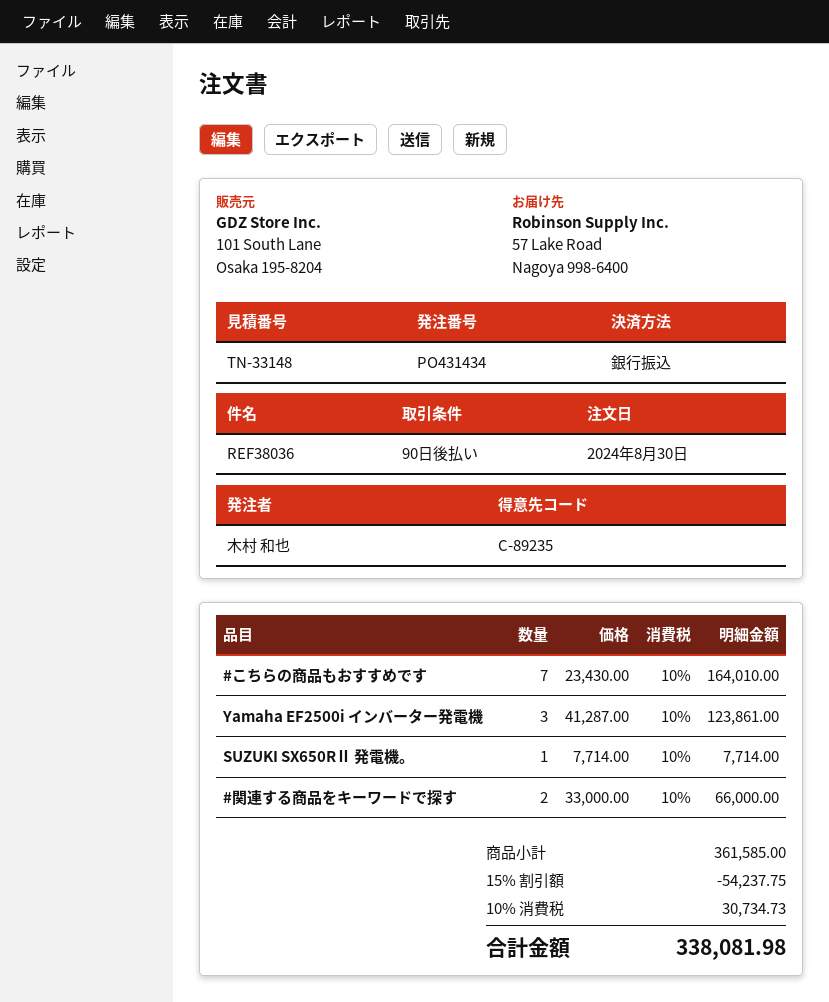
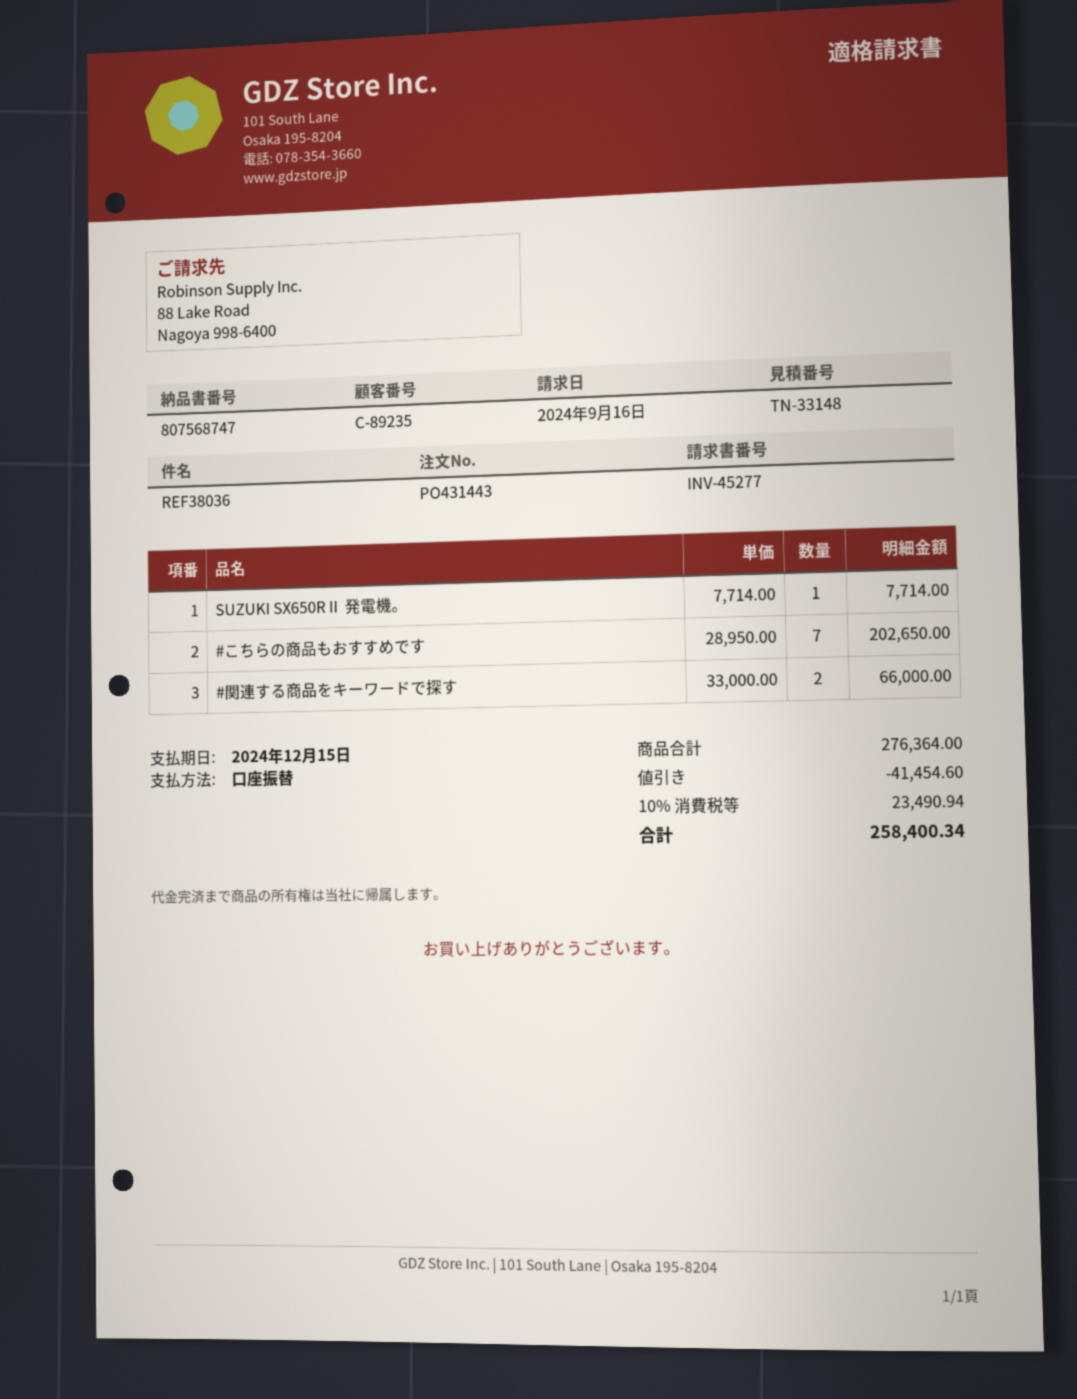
order number: PO431434 -> PO431443
payment method: bank transfer -> direct debit
#こちらの商品もおすすめです: 7 x 23430.00 = 164010.00 -> 7 x 28950.00 = 202650.00
Yamaha EF2500i インバーター発電機: 3 x 41287.00 = 123861.00 -> none
subtotal: 361585.00 -> 276364.00
discount: 54237.75 -> 41454.60
tax: 10% = 30734.73 -> 10% = 23490.94
total: 338081.98 -> 258400.34

